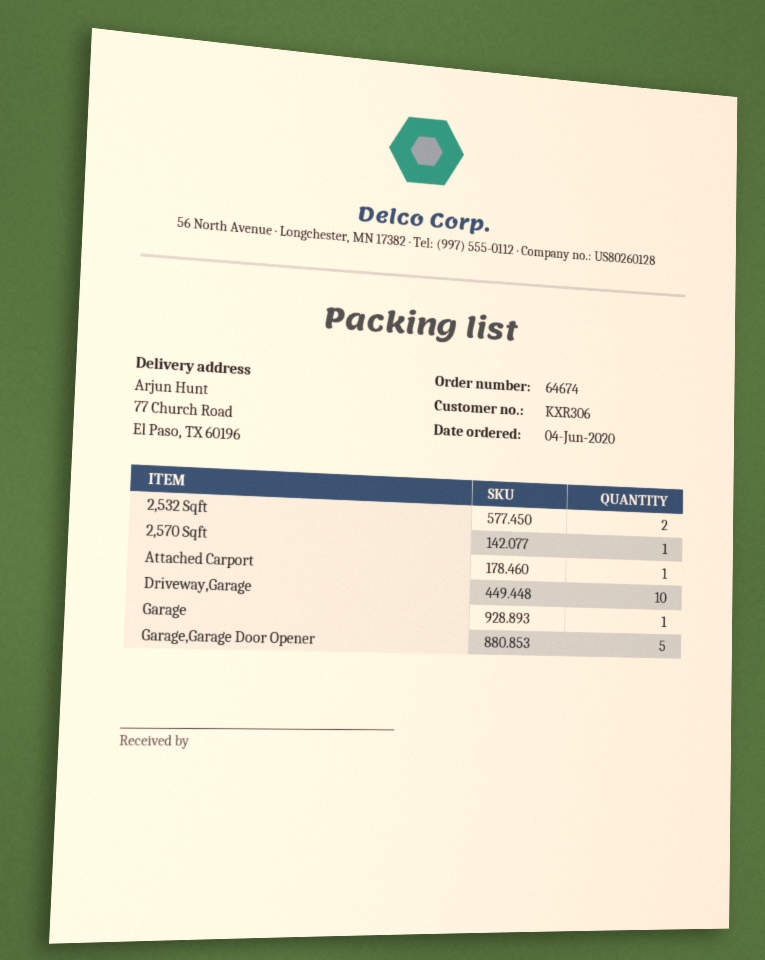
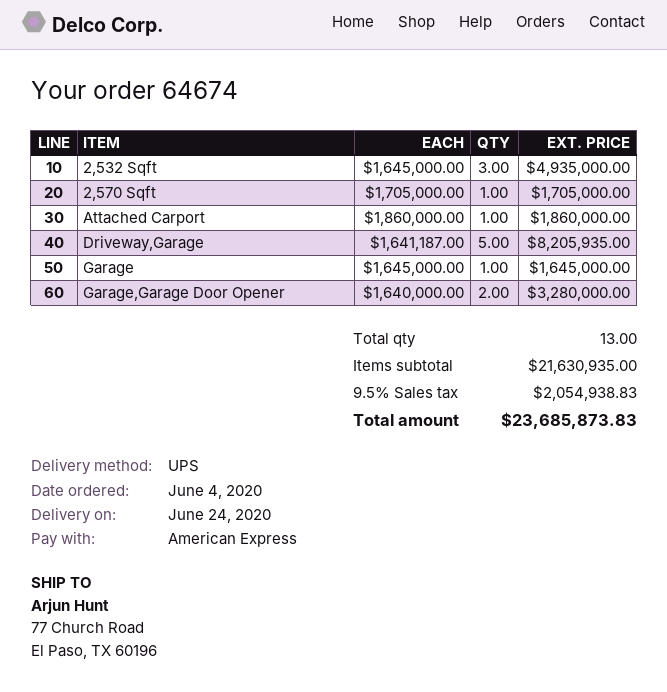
2,532 Sqft: 2 -> 3
Driveway,Garage: 10 -> 5
Garage,Garage Door Opener: 5 -> 2

